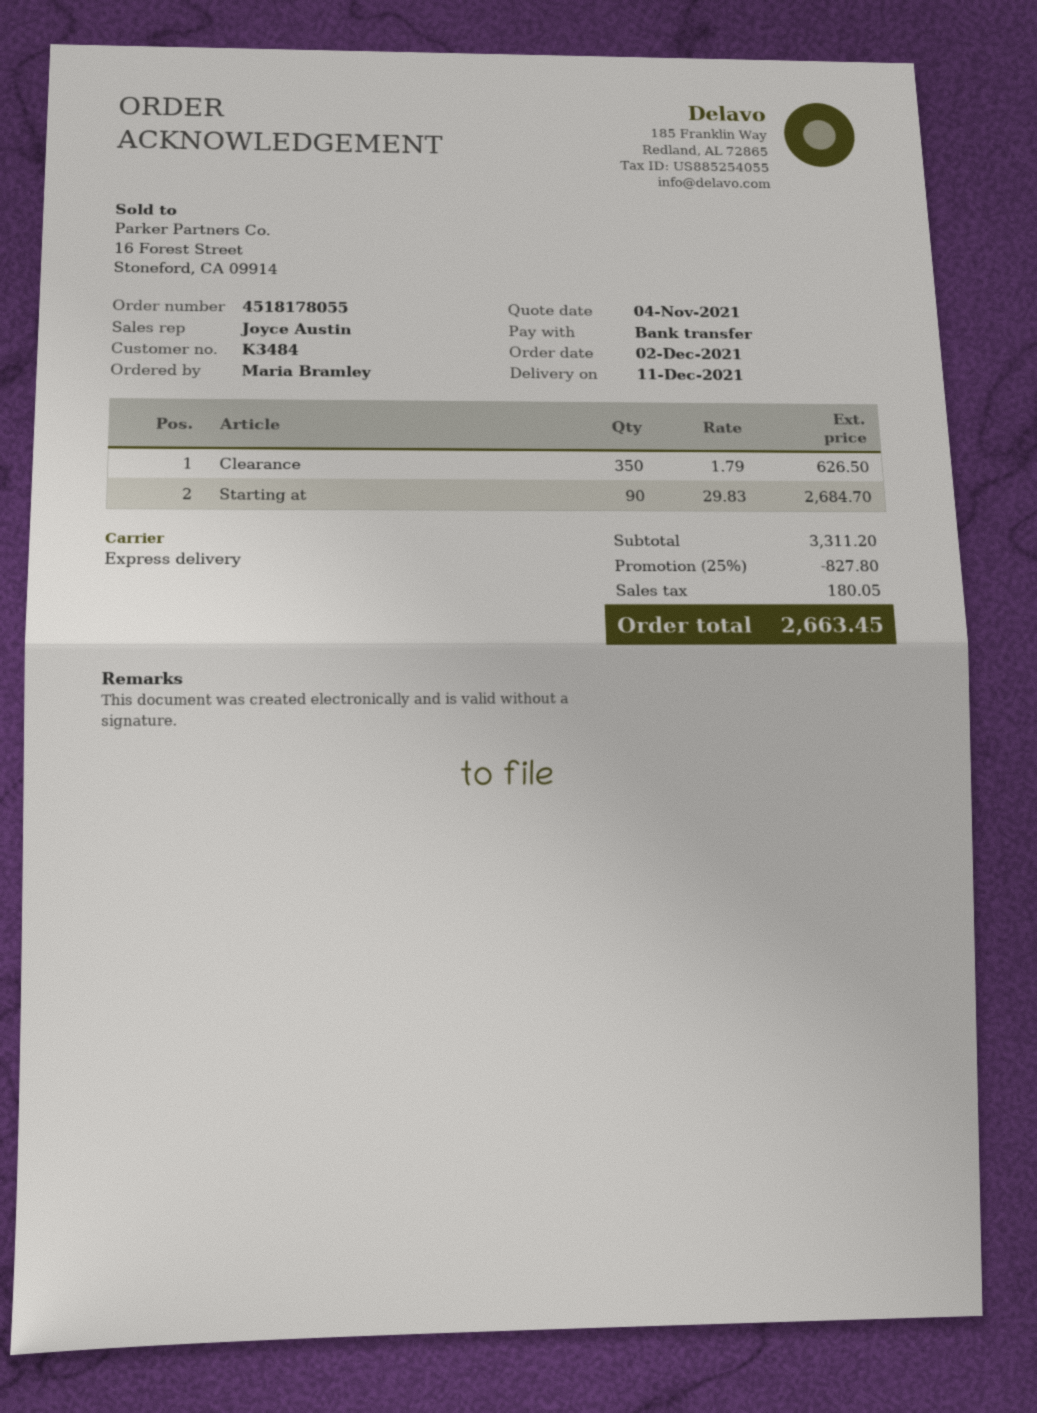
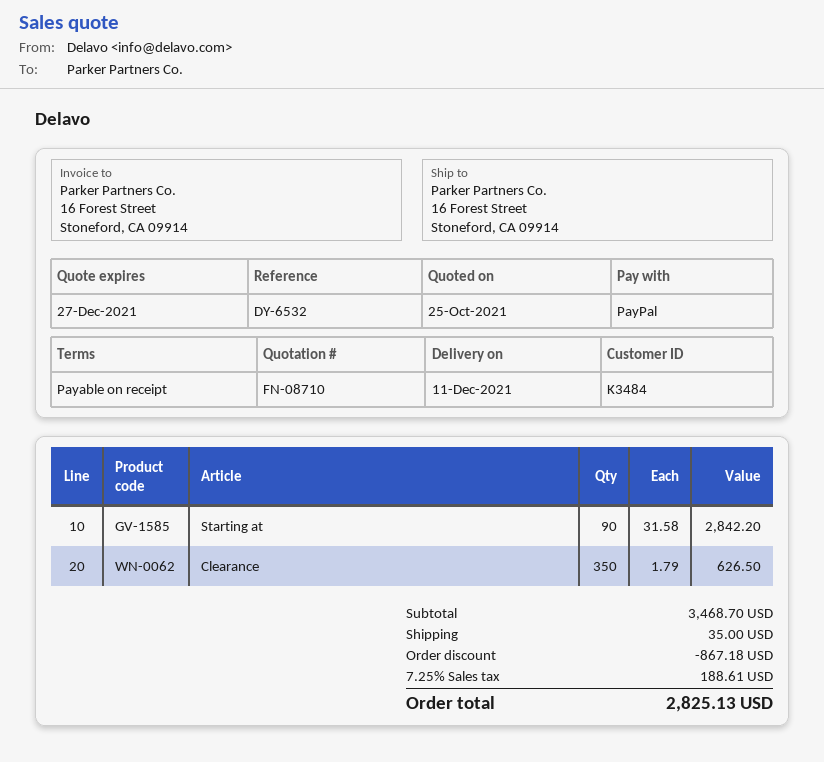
quote date: 2021-11-04 -> 2021-10-25
payment method: bank transfer -> PayPal
Starting at: 90 x 29.83 = 2684.70 -> 90 x 31.58 = 2842.20
subtotal: 3311.20 -> 3468.70
discount: 827.80 -> 867.18
shipping: none -> 35.00
tax: 180.05 -> 188.61
total: 2663.45 -> 2825.13

